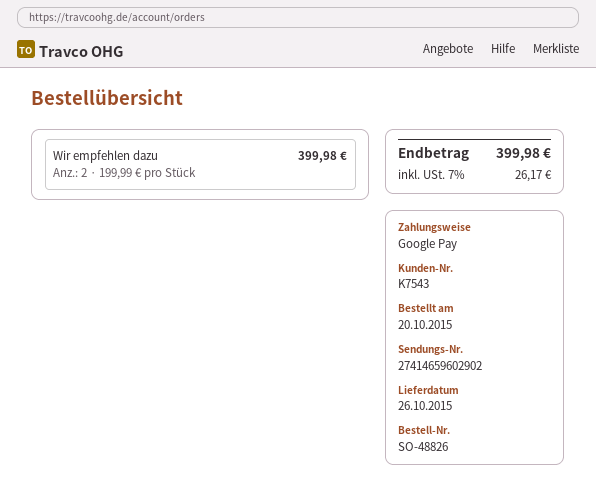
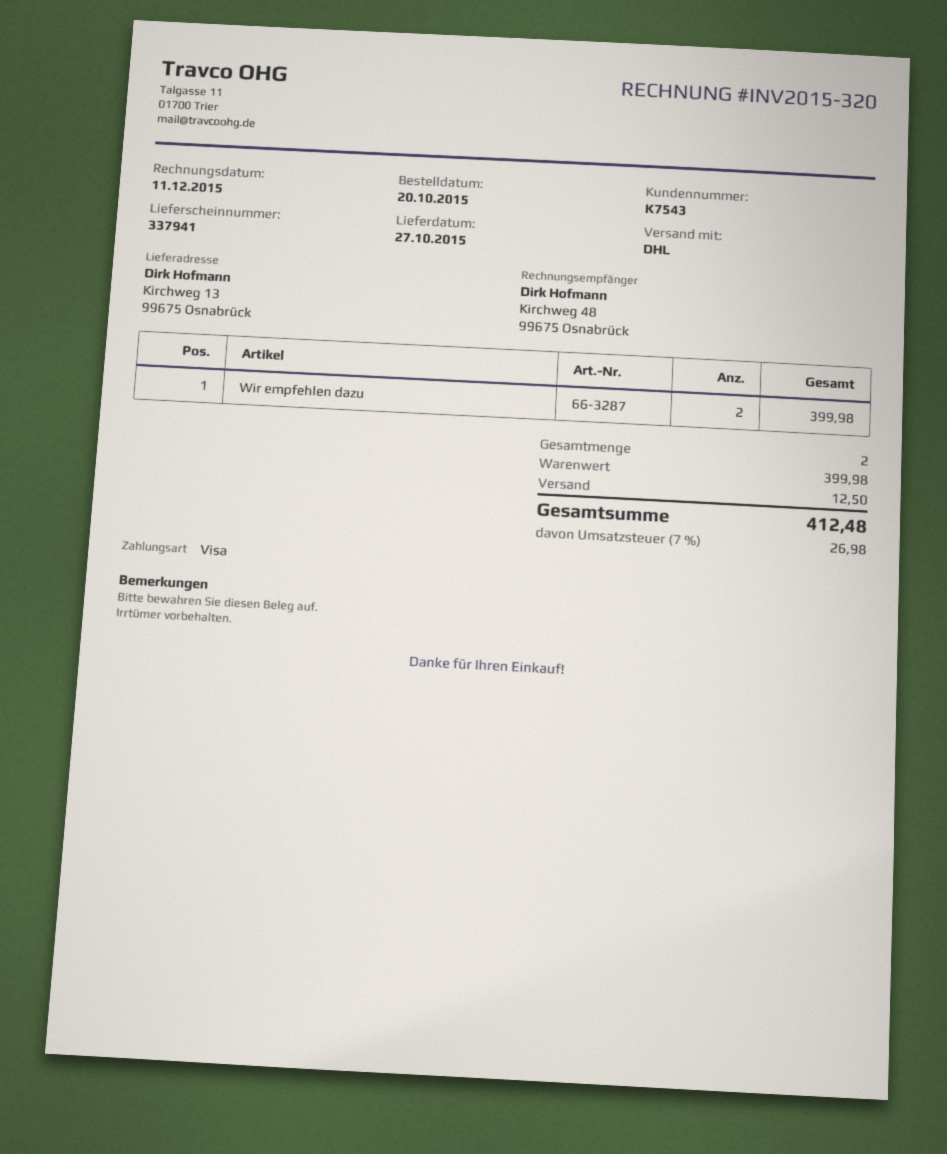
delivery date: 2015-10-26 -> 2015-10-27
payment method: Google Pay -> Visa
shipping: none -> 12.50
tax: 7% = 26.17 -> 7% = 26.98
total: 399.98 -> 412.48

